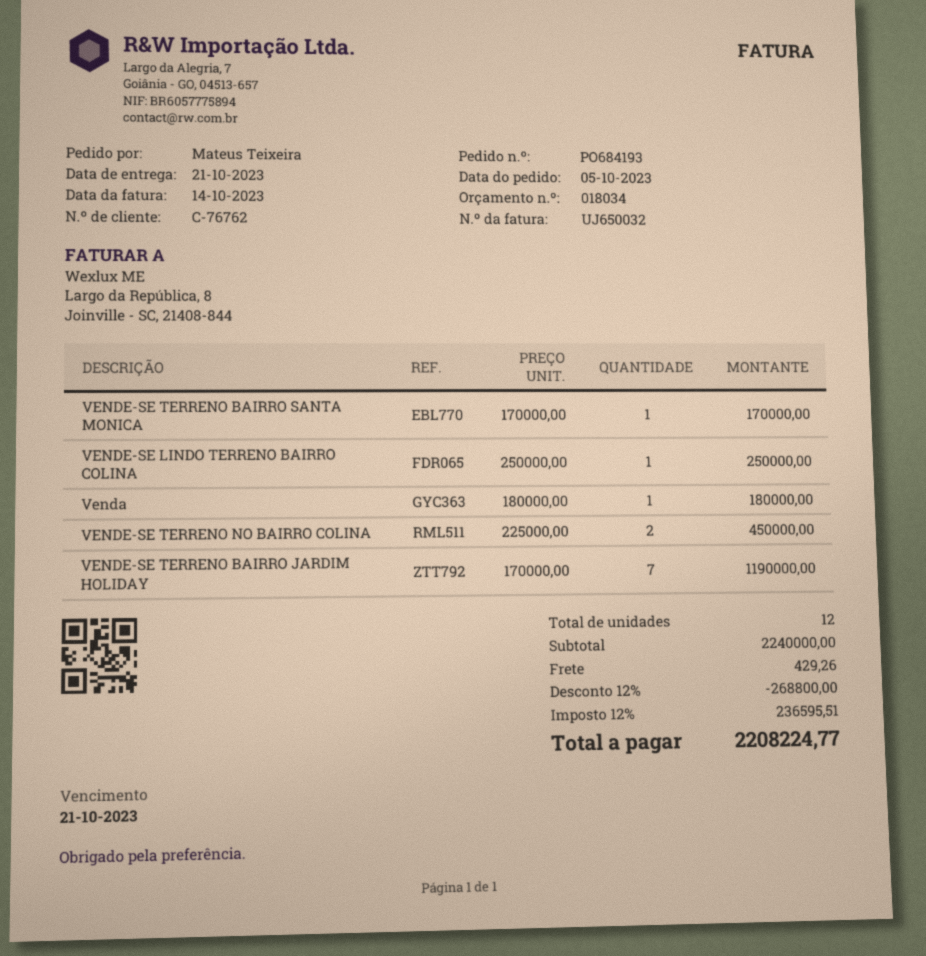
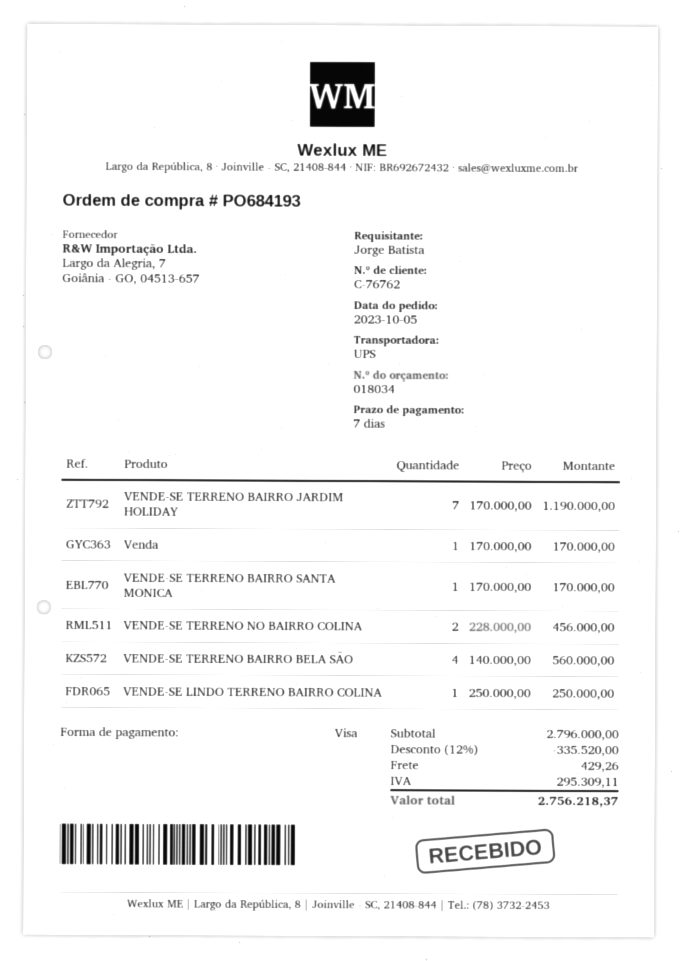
ordered by: Mateus Teixeira -> Jorge Batista
Venda: 1 x 180000.00 = 180000.00 -> 1 x 170000.00 = 170000.00
VENDE-SE TERRENO NO BAIRRO COLINA: 2 x 225000.00 = 450000.00 -> 2 x 228000.00 = 456000.00
VENDE-SE TERRENO BAIRRO BELA SÃO: none -> 4 x 140000.00 = 560000.00
subtotal: 2240000.00 -> 2796000.00
discount: 12% = 268800.00 -> 12% = 335520.00
tax: 236595.51 -> 295309.11
total: 2208224.77 -> 2756218.37

